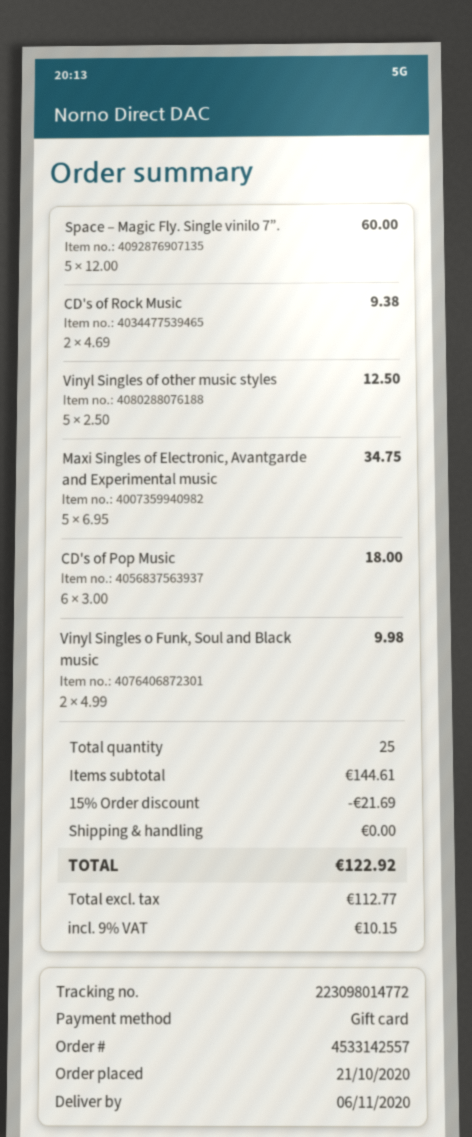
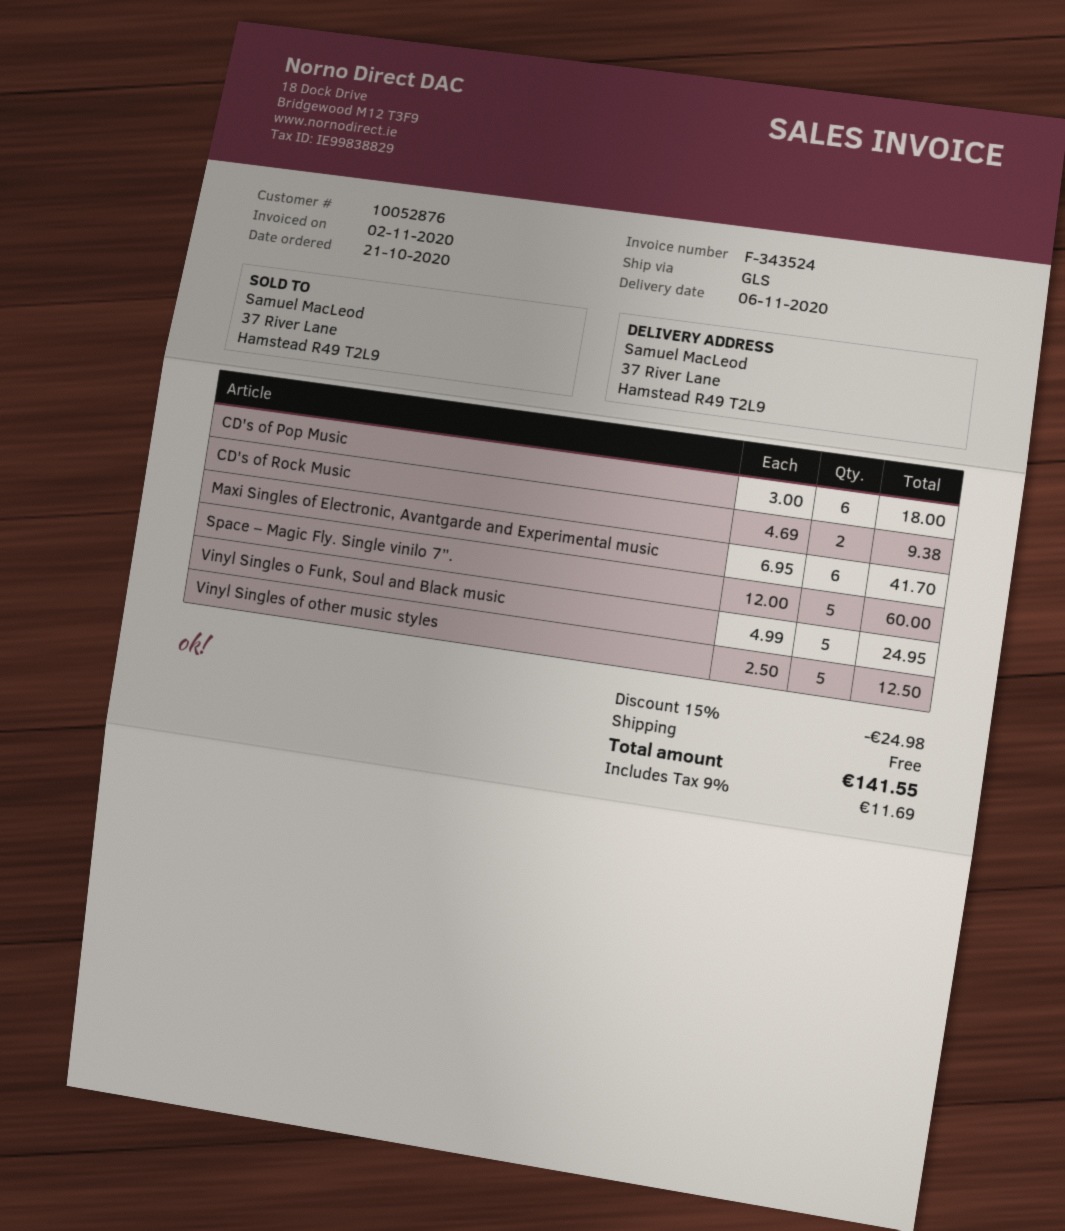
Maxi Singles of Electronic, Avantgarde and Experimental music: 5 x 6.95 = 34.75 -> 6 x 6.95 = 41.70
Vinyl Singles o Funk, Soul and Black music: 2 x 4.99 = 9.98 -> 5 x 4.99 = 24.95
discount: 15% = 21.69 -> 15% = 24.98
tax: 9% = 10.15 -> 9% = 11.69
total: 122.92 -> 141.55

